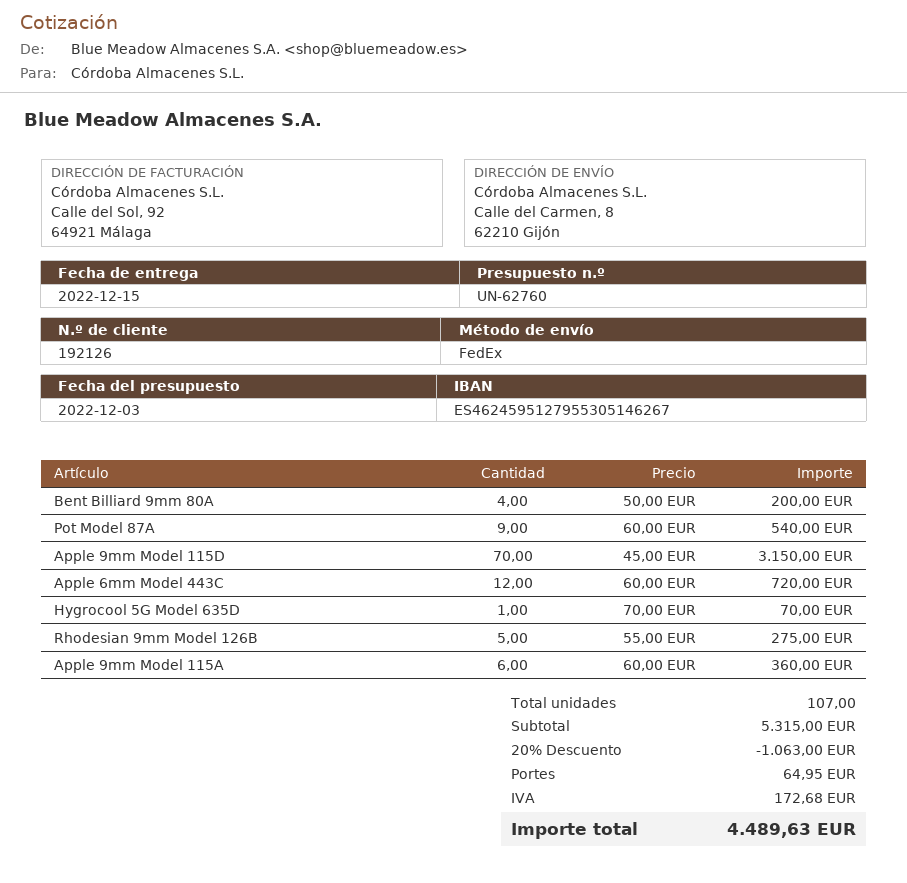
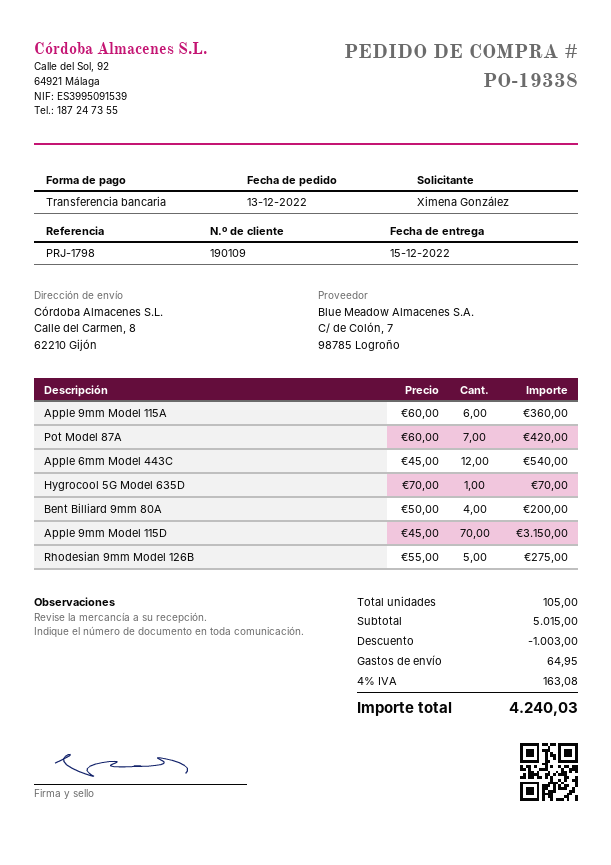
customer number: 192126 -> 190109
Pot Model 87A: 9 x 60.00 = 540.00 -> 7 x 60.00 = 420.00
Apple 6mm Model 443C: 12 x 60.00 = 720.00 -> 12 x 45.00 = 540.00
total quantity: 107 -> 105
subtotal: 5315.00 -> 5015.00
discount: 1063.00 -> 1003.00
tax: 172.68 -> 163.08
total: 4489.63 -> 4240.03

